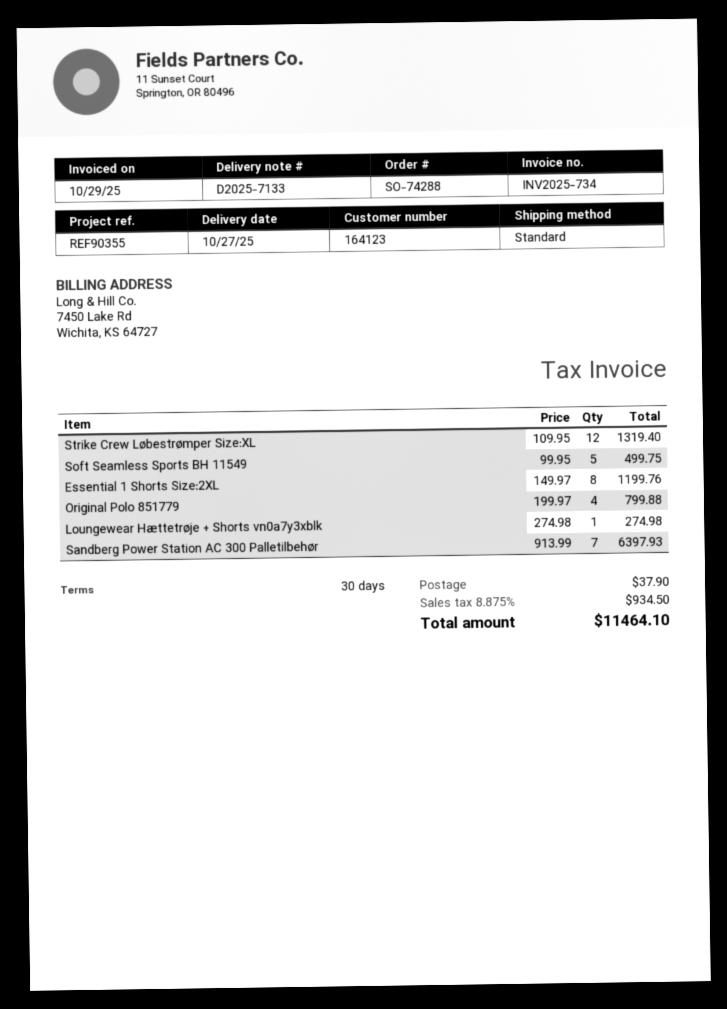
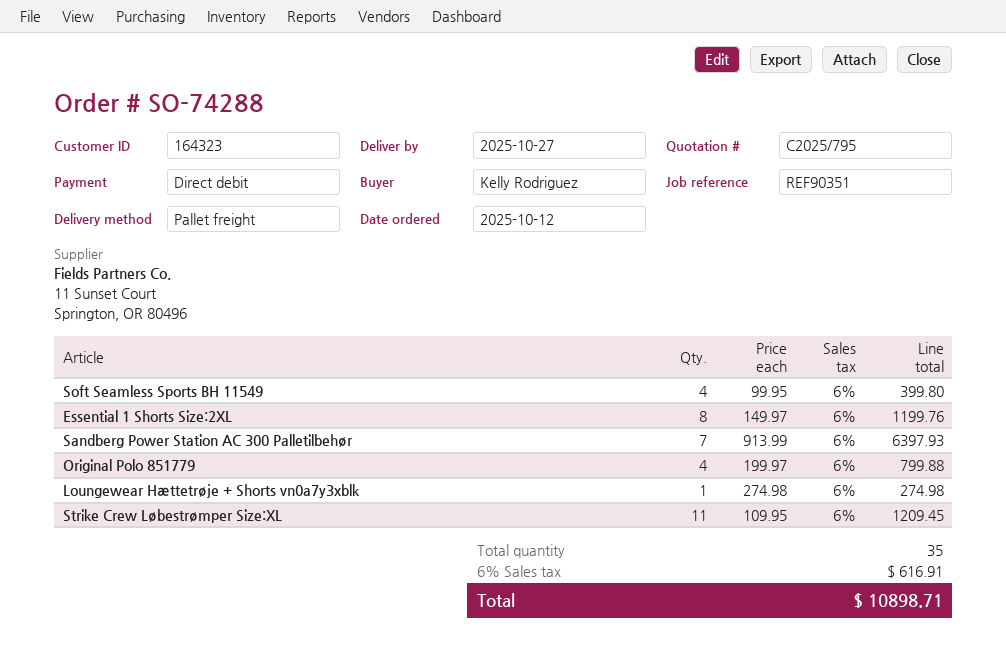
customer number: 164123 -> 164323
reference: REF90355 -> REF90351
shipping method: standard -> pallet freight
Strike Crew Løbestrømper Size:XL: 12 x 109.95 = 1319.40 -> 11 x 109.95 = 1209.45
Soft Seamless Sports BH 11549: 5 x 99.95 = 499.75 -> 4 x 99.95 = 399.80
shipping: 37.90 -> none
tax: 8.875% = 934.50 -> 6% = 616.91
total: 11464.10 -> 10898.71

